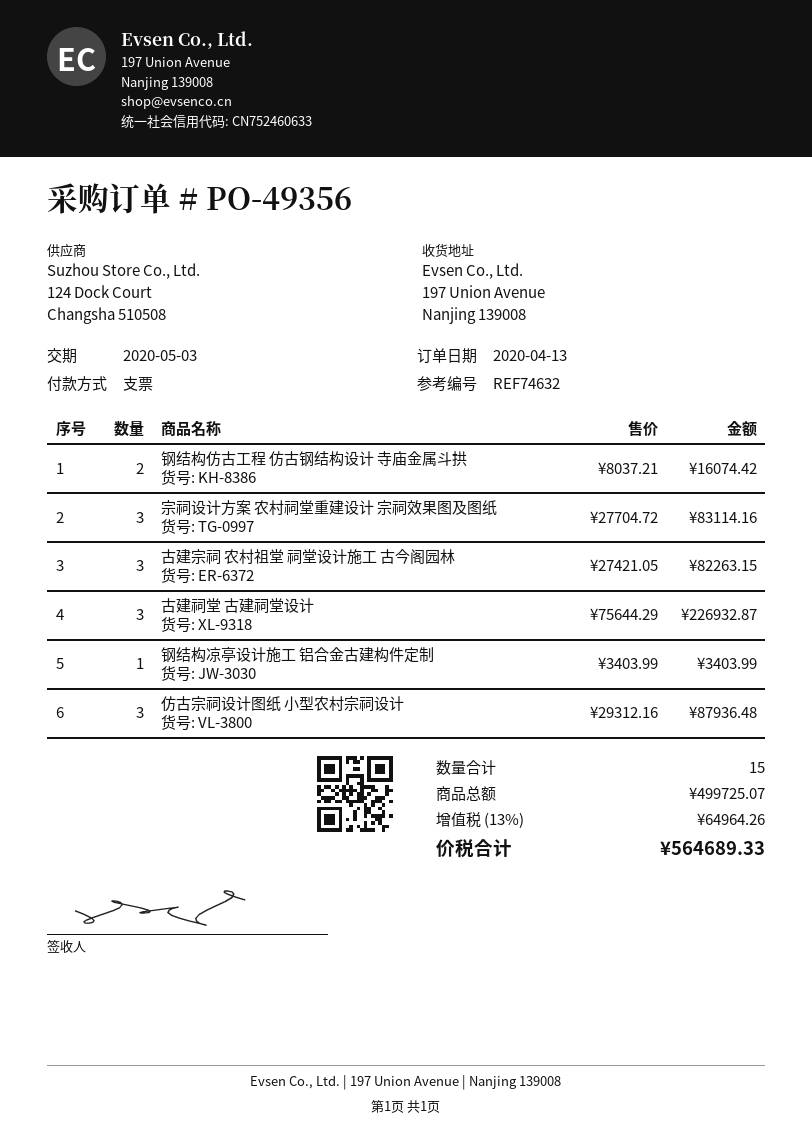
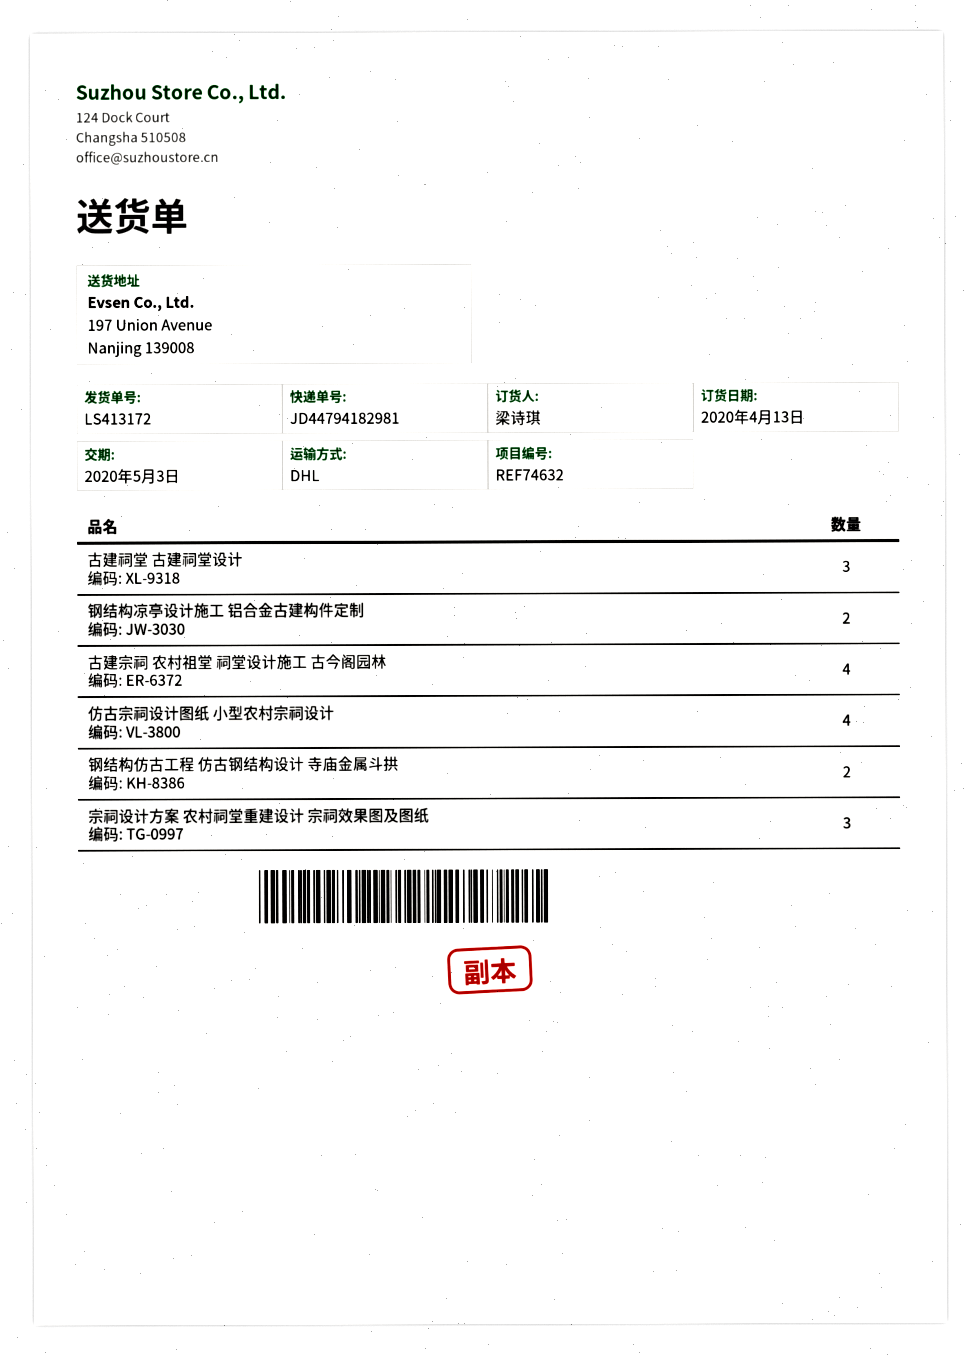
古建宗祠 农村祖堂 祠堂设计施工 古今阁园林: 3 -> 4
钢结构凉亭设计施工 铝合金古建构件定制: 1 -> 2
仿古宗祠设计图纸 小型农村宗祠设计: 3 -> 4

